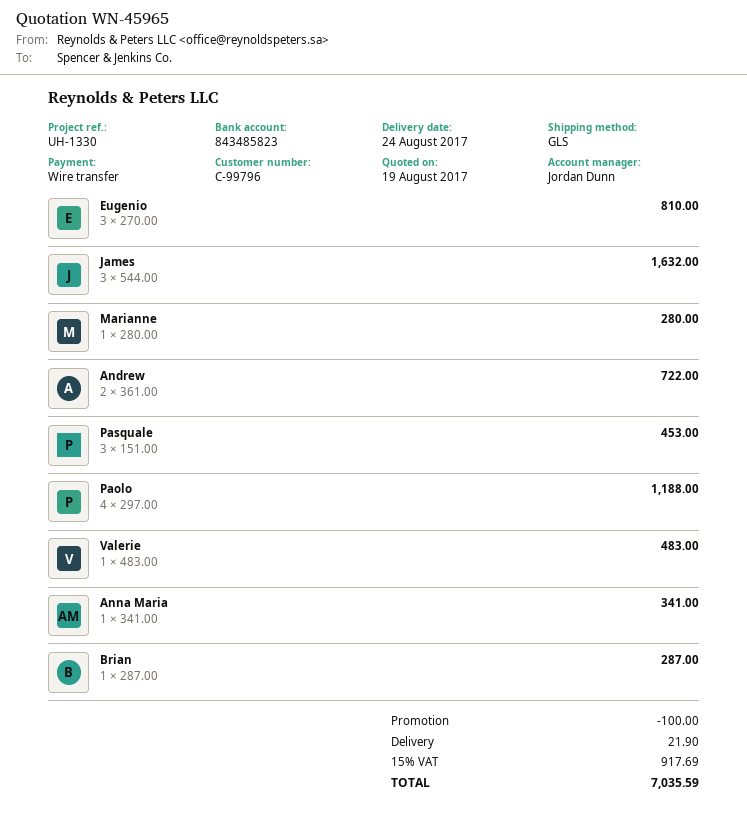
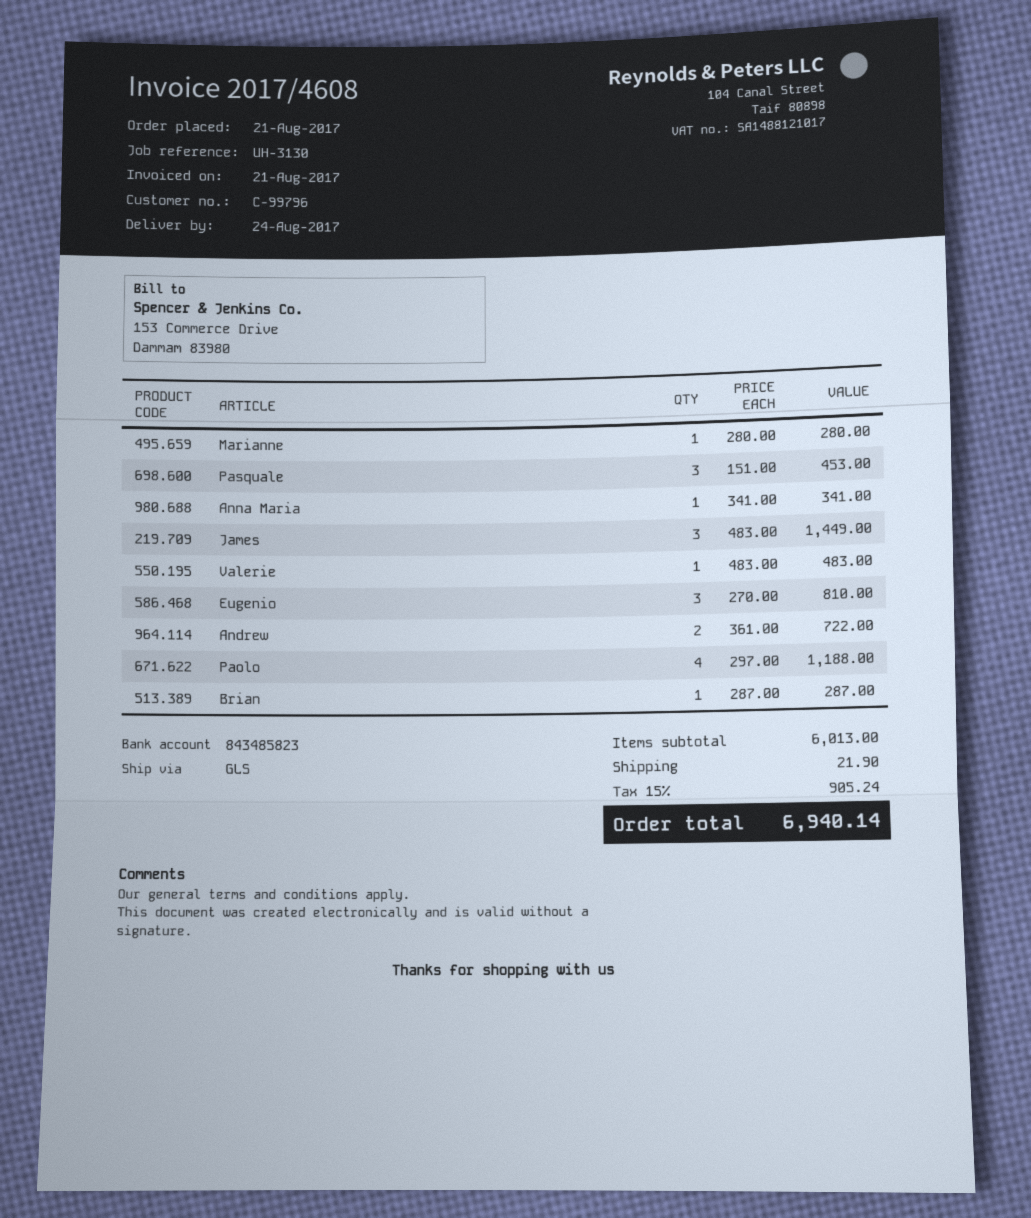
reference: UH-1330 -> UH-3130
James: 3 x 544.00 = 1632.00 -> 3 x 483.00 = 1449.00
discount: 100.00 -> none
tax: 15% = 917.69 -> 15% = 905.24
total: 7035.59 -> 6940.14

